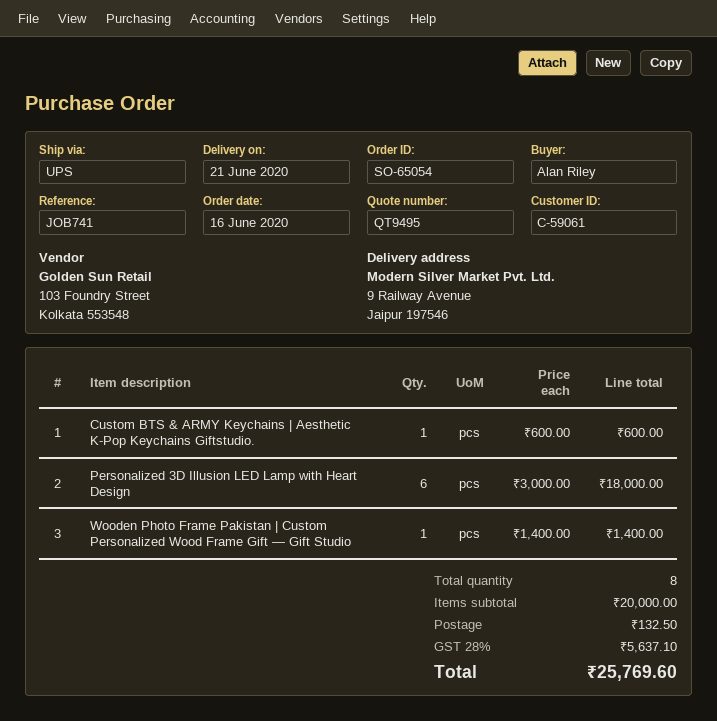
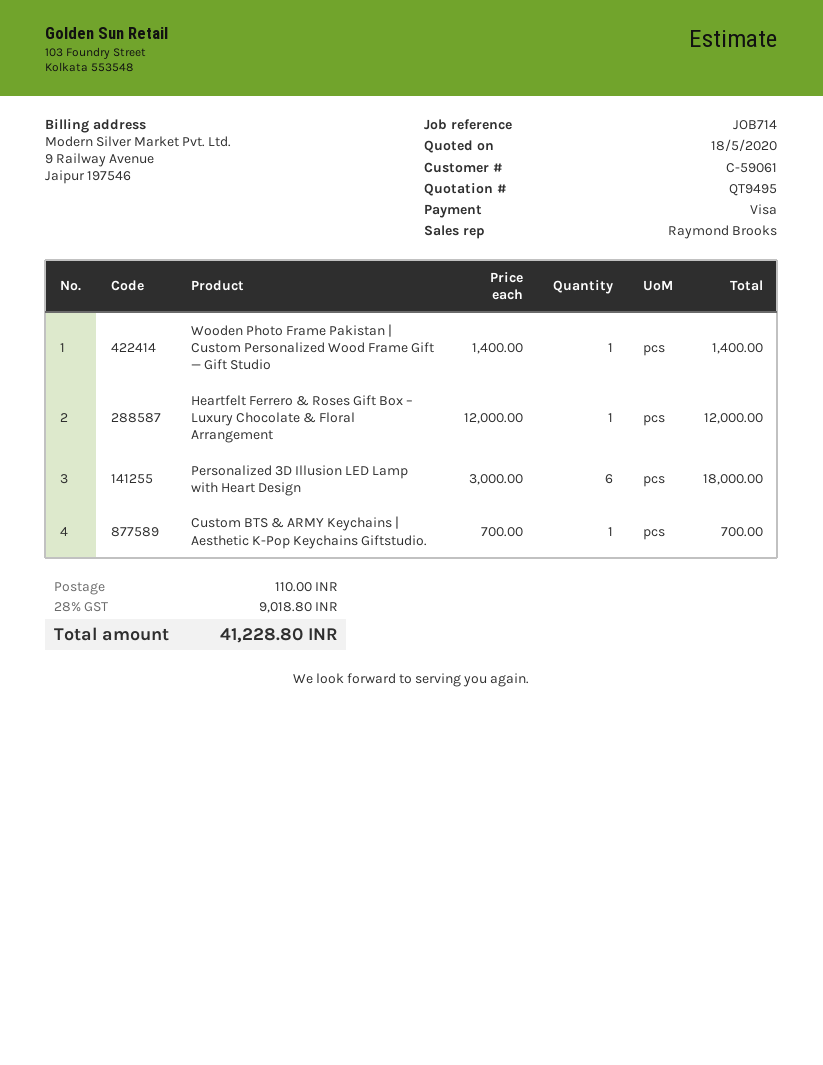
reference: JOB741 -> JOB714
Custom BTS & ARMY Keychains | Aesthetic K-Pop Keychains Giftstudio.: 1 x 600.00 = 600.00 -> 1 x 700.00 = 700.00
Heartfelt Ferrero & Roses Gift Box – Luxury Chocolate & Floral Arrangement: none -> 1 x 12000.00 = 12000.00
shipping: 132.50 -> 110.00
tax: 28% = 5637.10 -> 28% = 9018.80
total: 25769.60 -> 41228.80

